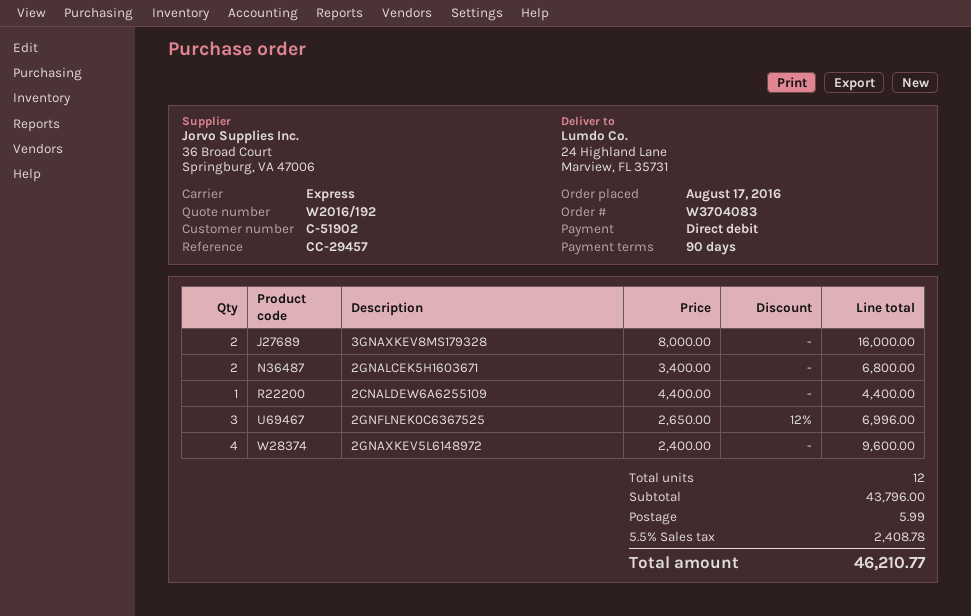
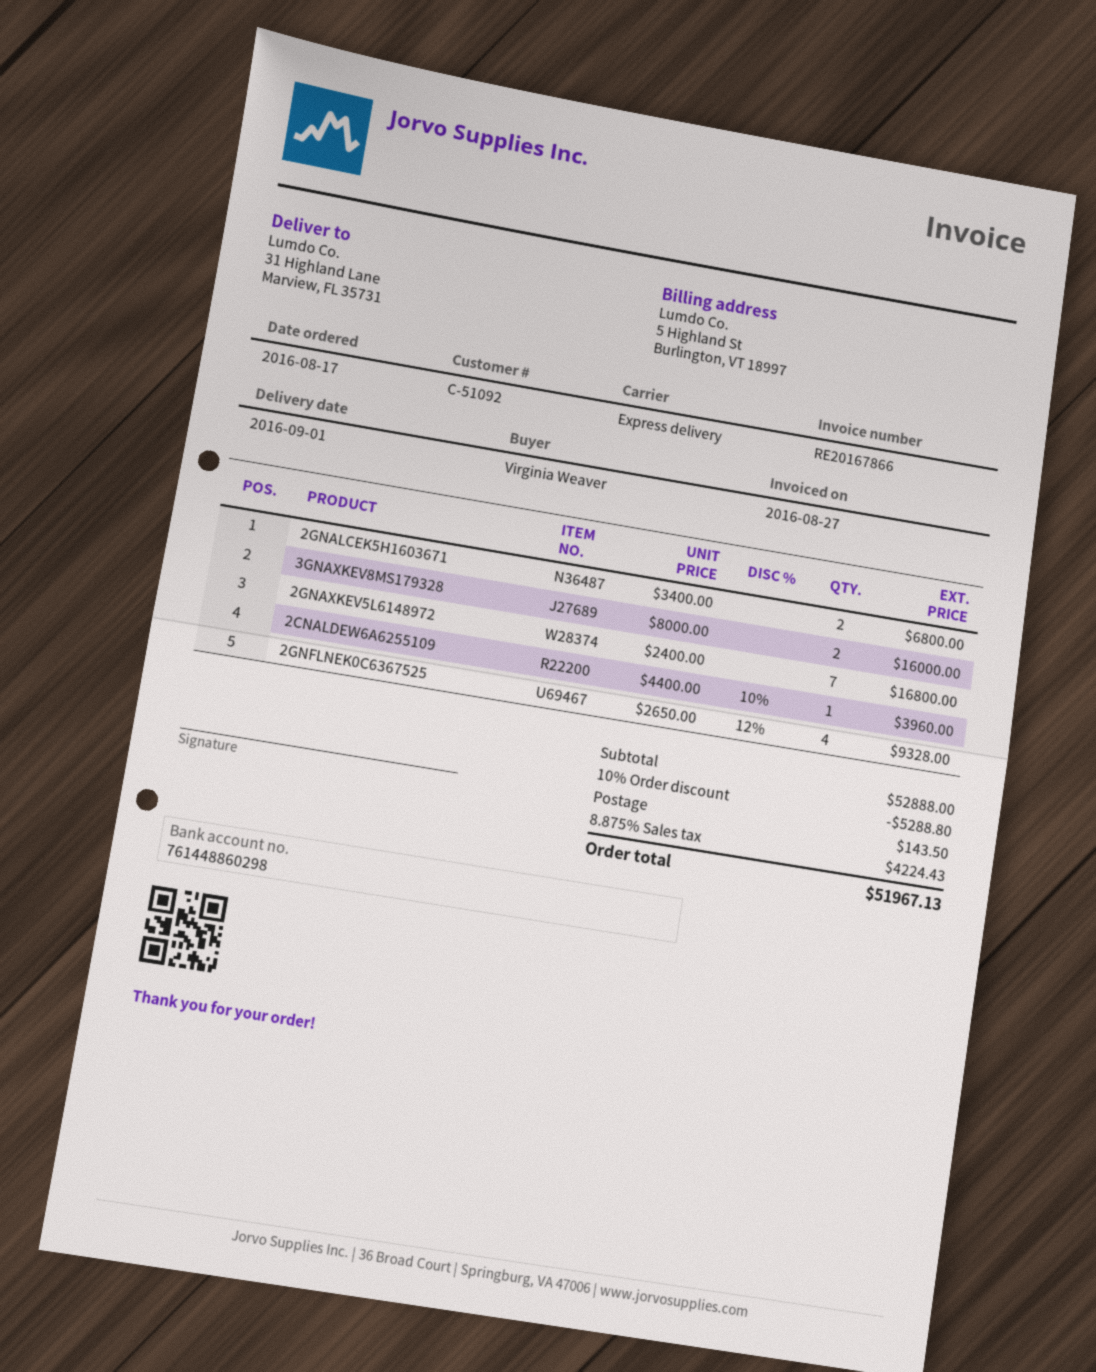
customer number: C-51902 -> C-51092
ship to: 24 Highland Lane, Marview, FL 35731 -> 31 Highland Lane, Marview, FL 35731
2CNALDEW6A6255109: 1 x 4400.00 = 4400.00 -> 1 x 4400.00 - 10% = 3960.00
2GNFLNEK0C6367525: 3 x 2650.00 - 12% = 6996.00 -> 4 x 2650.00 - 12% = 9328.00
2GNAXKEV5L6148972: 4 x 2400.00 = 9600.00 -> 7 x 2400.00 = 16800.00
subtotal: 43796.00 -> 52888.00
discount: none -> 10% = 5288.80
shipping: 5.99 -> 143.50
tax: 5.5% = 2408.78 -> 8.875% = 4224.43
total: 46210.77 -> 51967.13

